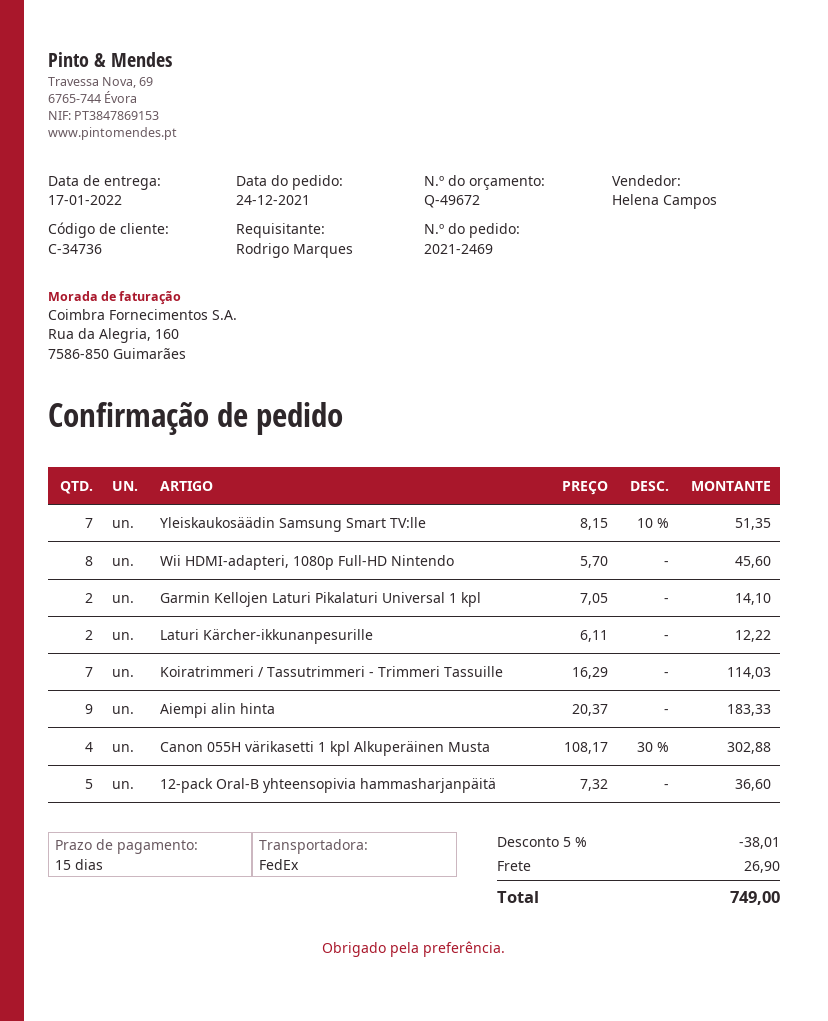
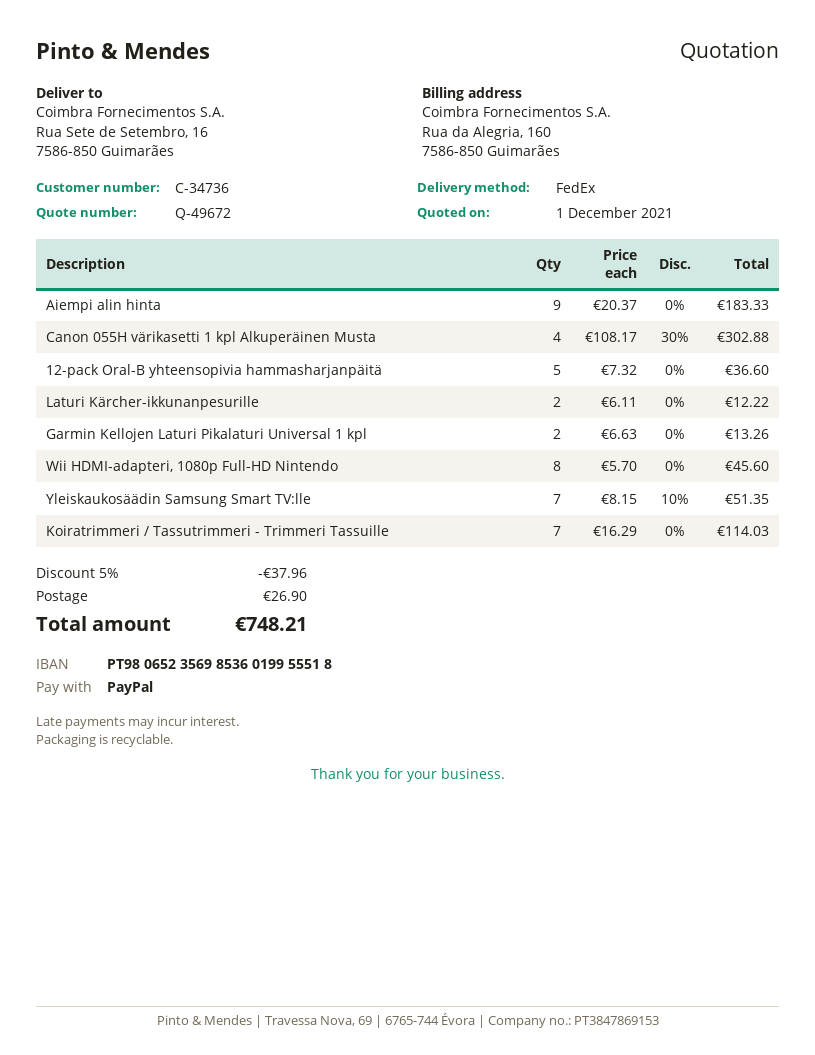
Garmin Kellojen Laturi Pikalaturi Universal 1 kpl: 2 x 7.05 = 14.10 -> 2 x 6.63 = 13.26
discount: 5% = 38.01 -> 5% = 37.96
total: 749.00 -> 748.21

